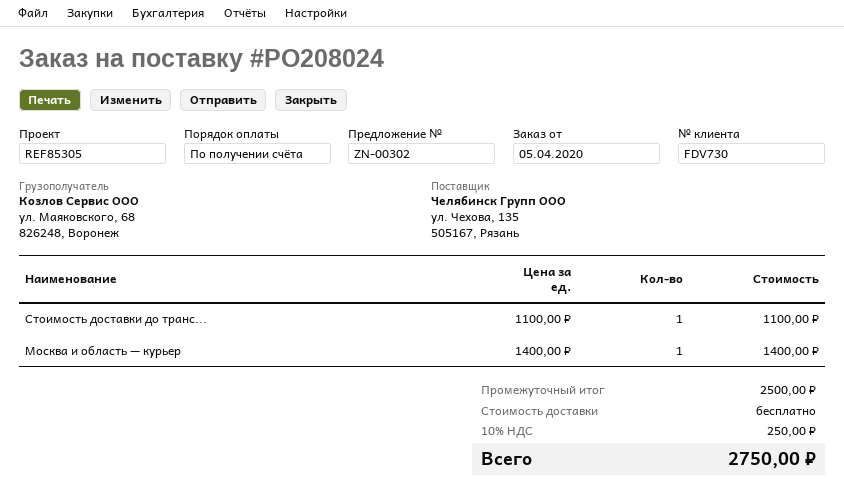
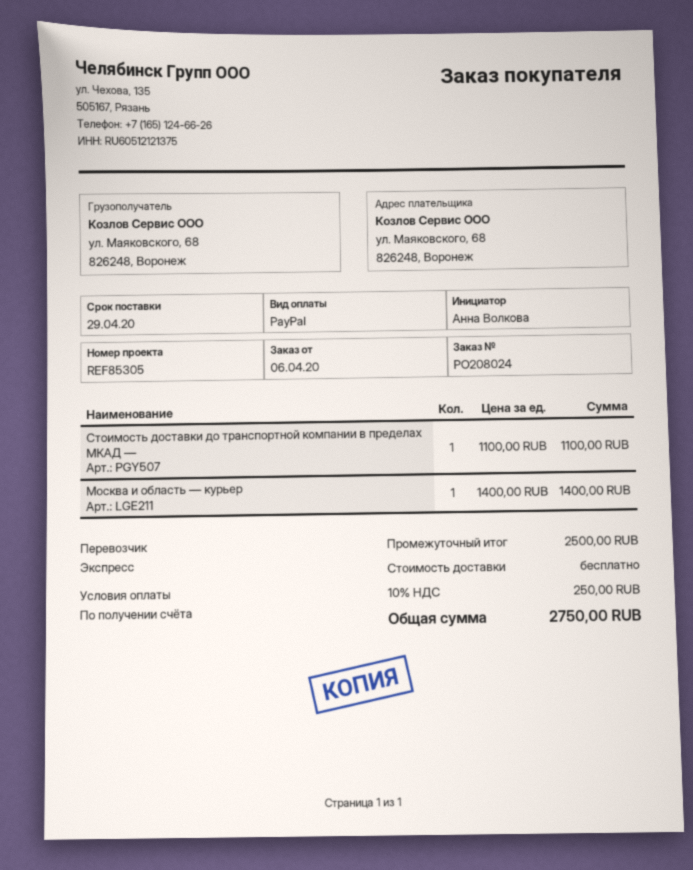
order date: 2020-04-05 -> 2020-04-06

